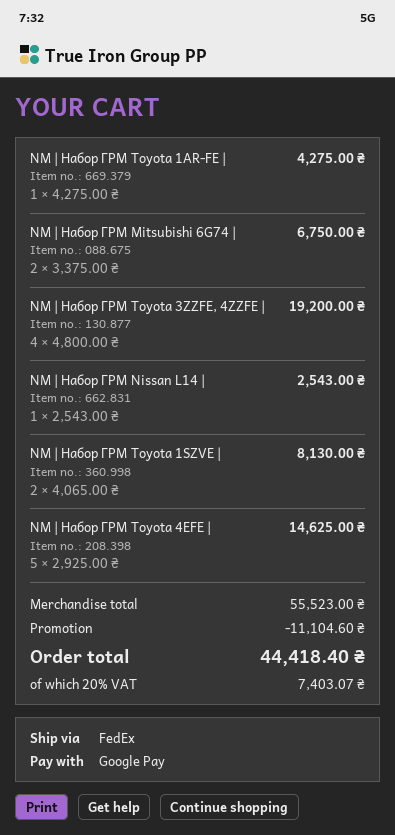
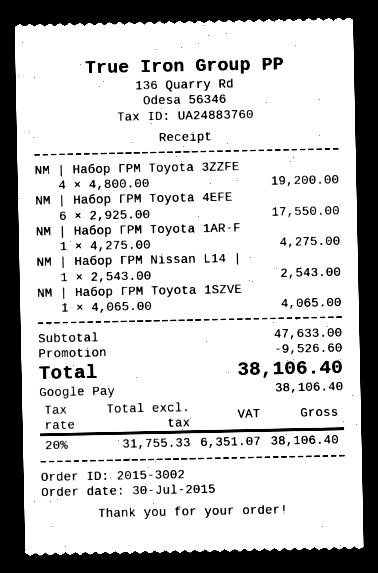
NM | Набор ГРМ Mitsubishi 6G74 |: 2 x 3375.00 = 6750.00 -> none
NM | Набор ГРМ Toyota 1SZVE |: 2 x 4065.00 = 8130.00 -> 1 x 4065.00 = 4065.00
NM | Набор ГРМ Toyota 4EFE |: 5 x 2925.00 = 14625.00 -> 6 x 2925.00 = 17550.00
subtotal: 55523.00 -> 47633.00
discount: 11104.60 -> 9526.60
tax: 20% = 7403.07 -> 20% = 6351.07
total: 44418.40 -> 38106.40

